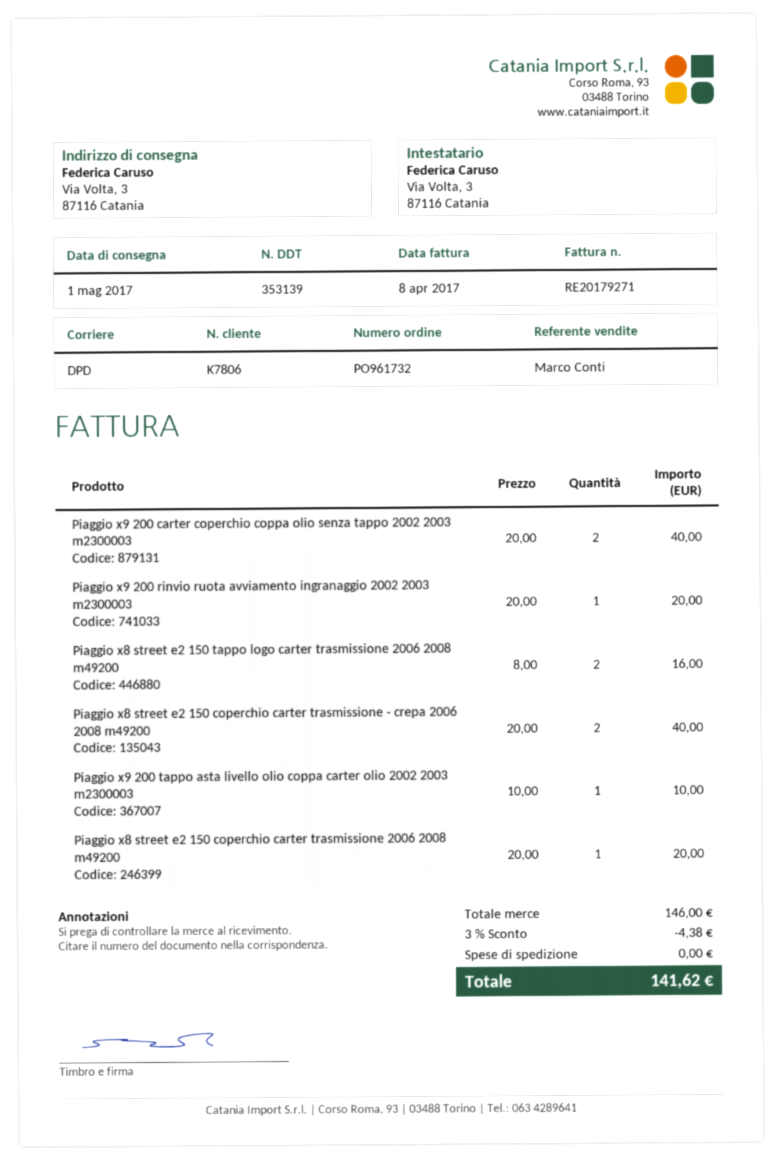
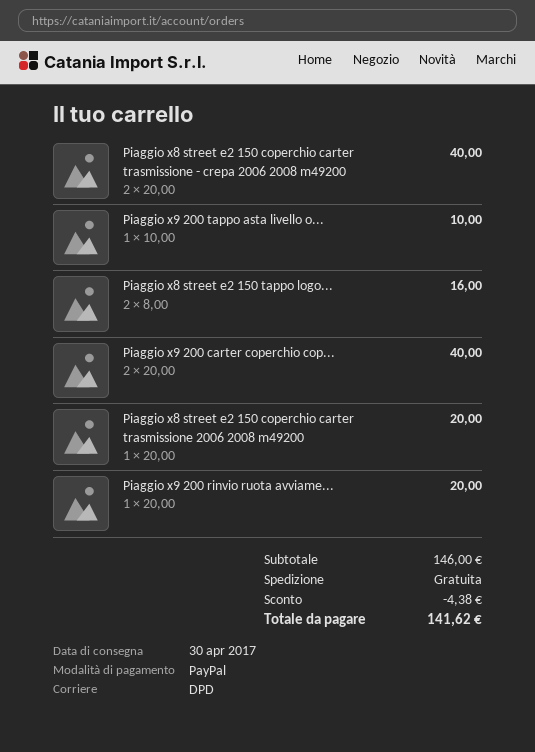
delivery date: 2017-05-01 -> 2017-04-30

